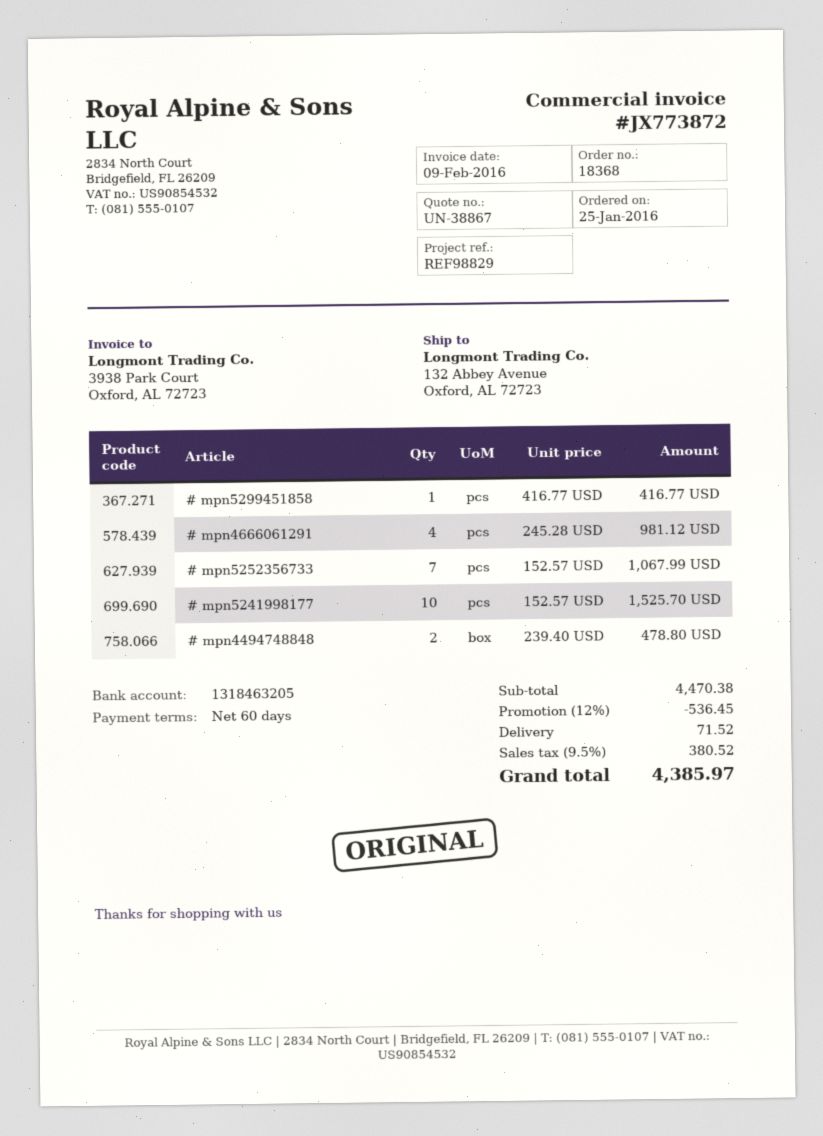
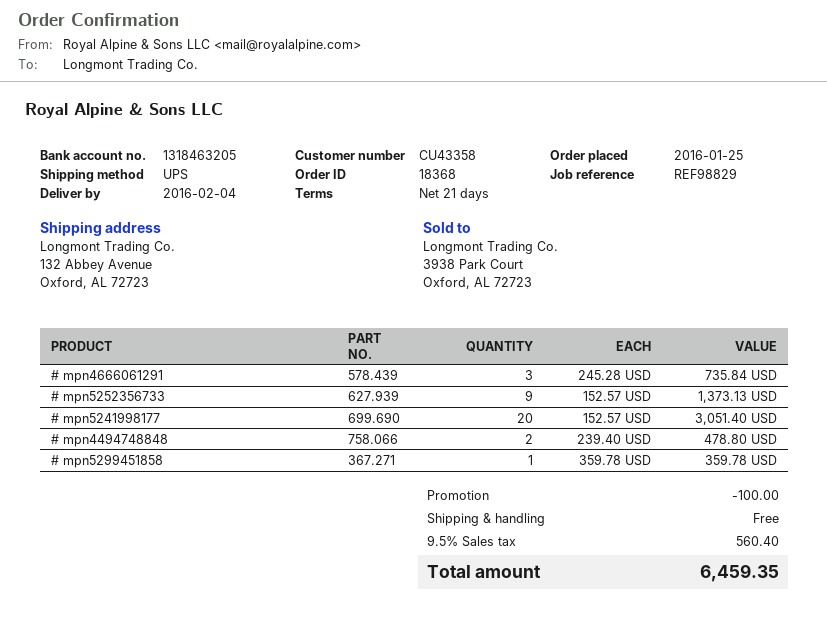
payment terms: 60 days -> 21 days
# mpn5299451858: 1 x 416.77 = 416.77 -> 1 x 359.78 = 359.78
# mpn4666061291: 4 x 245.28 = 981.12 -> 3 x 245.28 = 735.84
# mpn5252356733: 7 x 152.57 = 1067.99 -> 9 x 152.57 = 1373.13
# mpn5241998177: 10 x 152.57 = 1525.70 -> 20 x 152.57 = 3051.40
discount: 536.45 -> 100.00
shipping: 71.52 -> 0.00
tax: 9.5% = 380.52 -> 9.5% = 560.40
total: 4385.97 -> 6459.35

